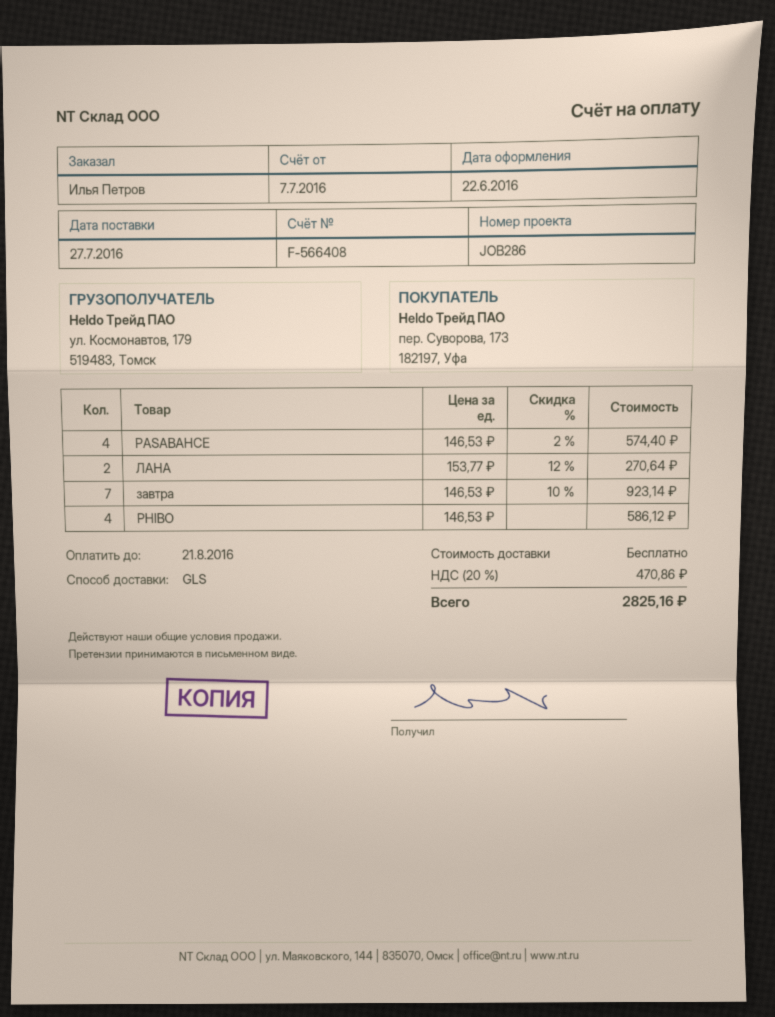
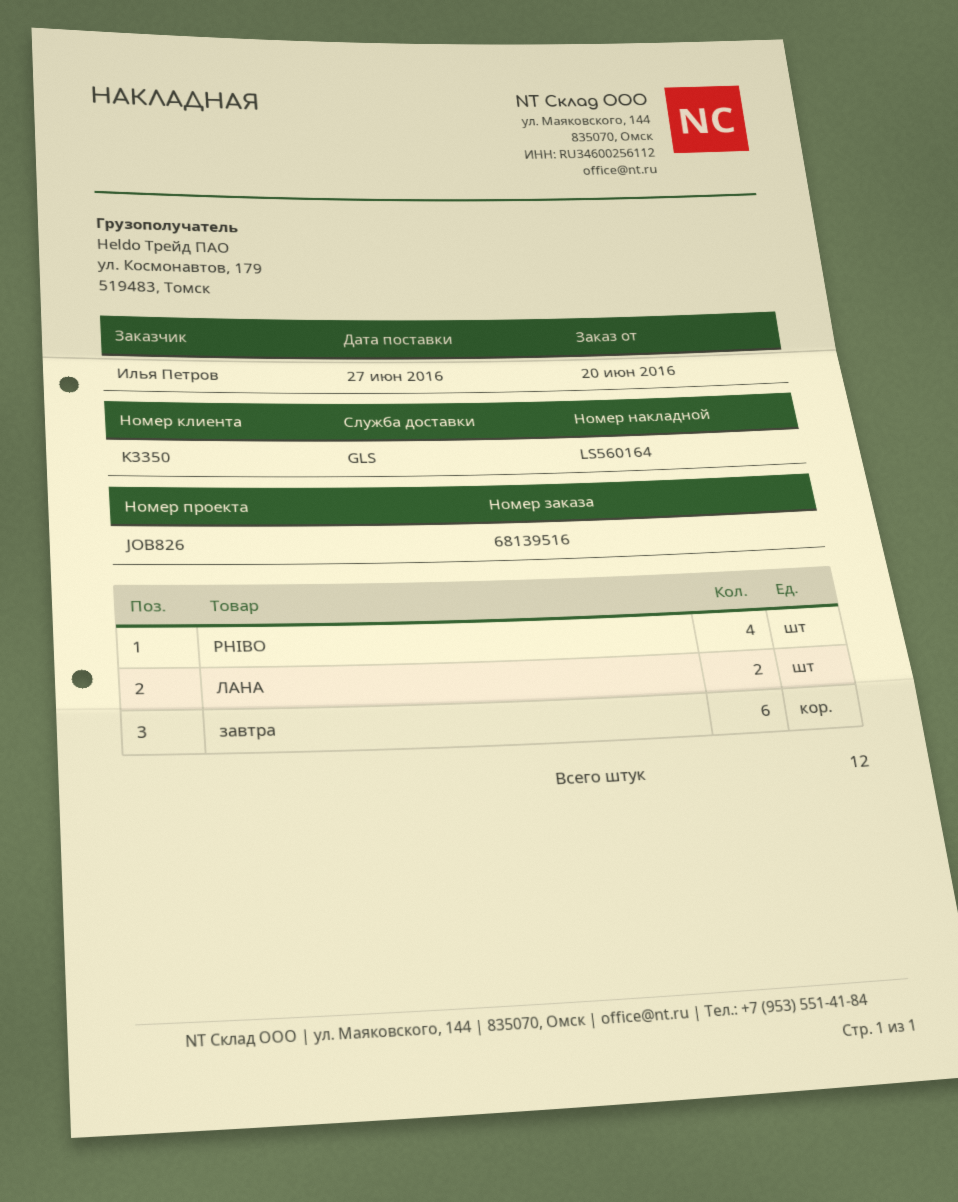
order date: 2016-06-22 -> 2016-06-20
delivery date: 2016-07-27 -> 2016-06-27
reference: JOB286 -> JOB826
PASABAHCE: 4 -> none
завтра: 7 -> 6

